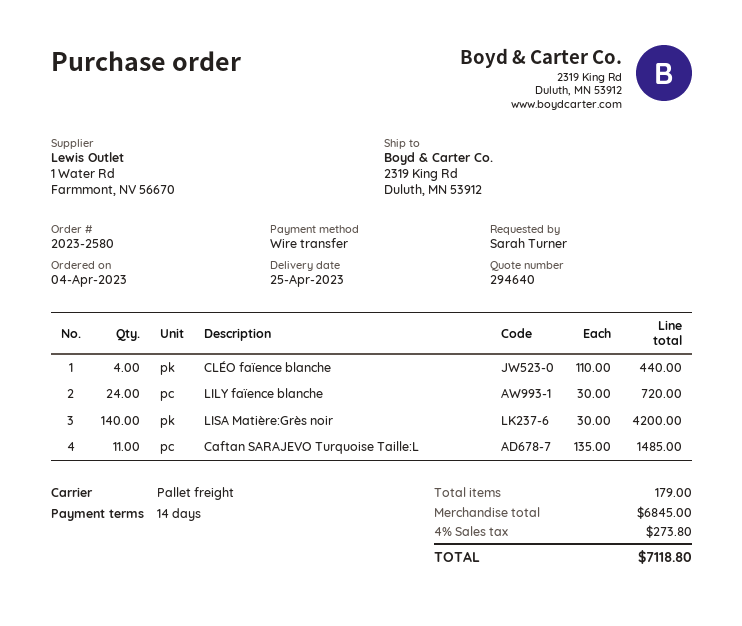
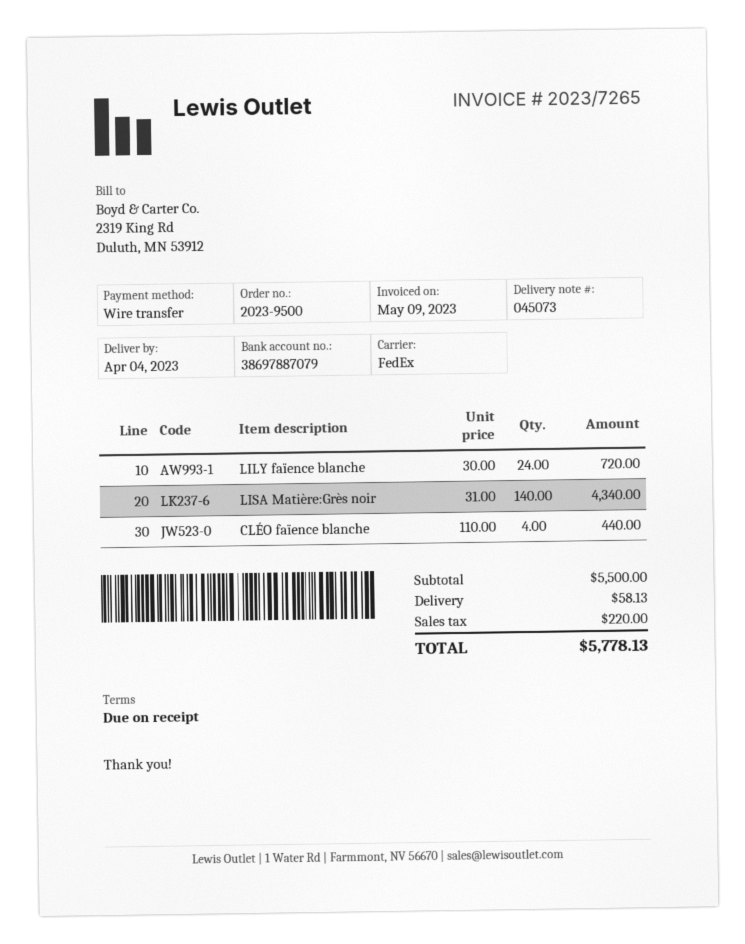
order number: 2023-2580 -> 2023-9500
delivery date: 2023-04-25 -> 2023-04-04
payment terms: 14 days -> on receipt
shipping method: pallet freight -> FedEx
LISA Matière:Grès noir: 140 x 30.00 = 4200.00 -> 140 x 31.00 = 4340.00
Caftan SARAJEVO Turquoise Taille:L: 11 x 135.00 = 1485.00 -> none
subtotal: 6845.00 -> 5500.00
shipping: none -> 58.13
tax: 273.80 -> 220.00
total: 7118.80 -> 5778.13

